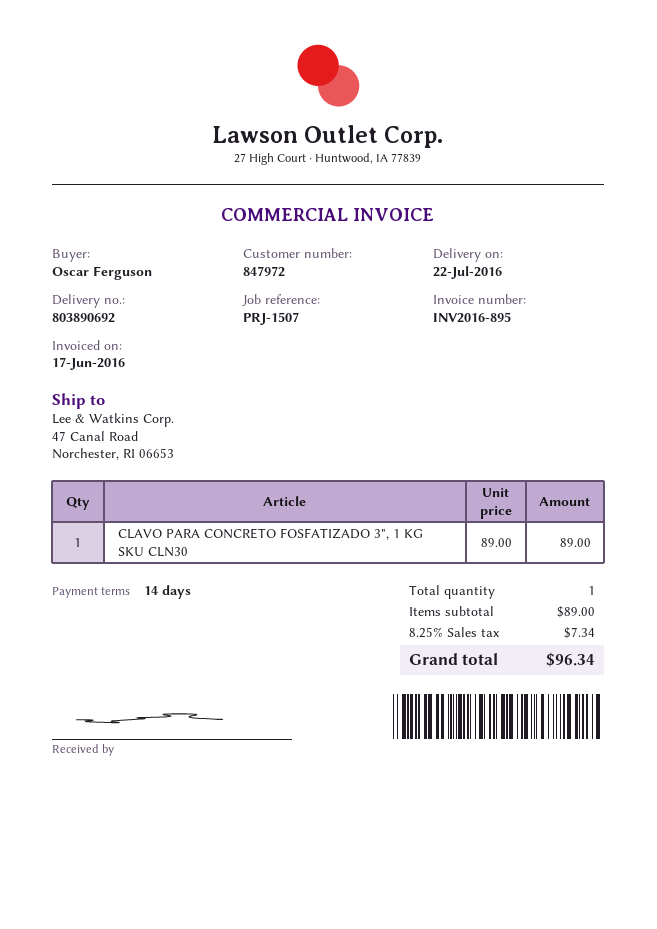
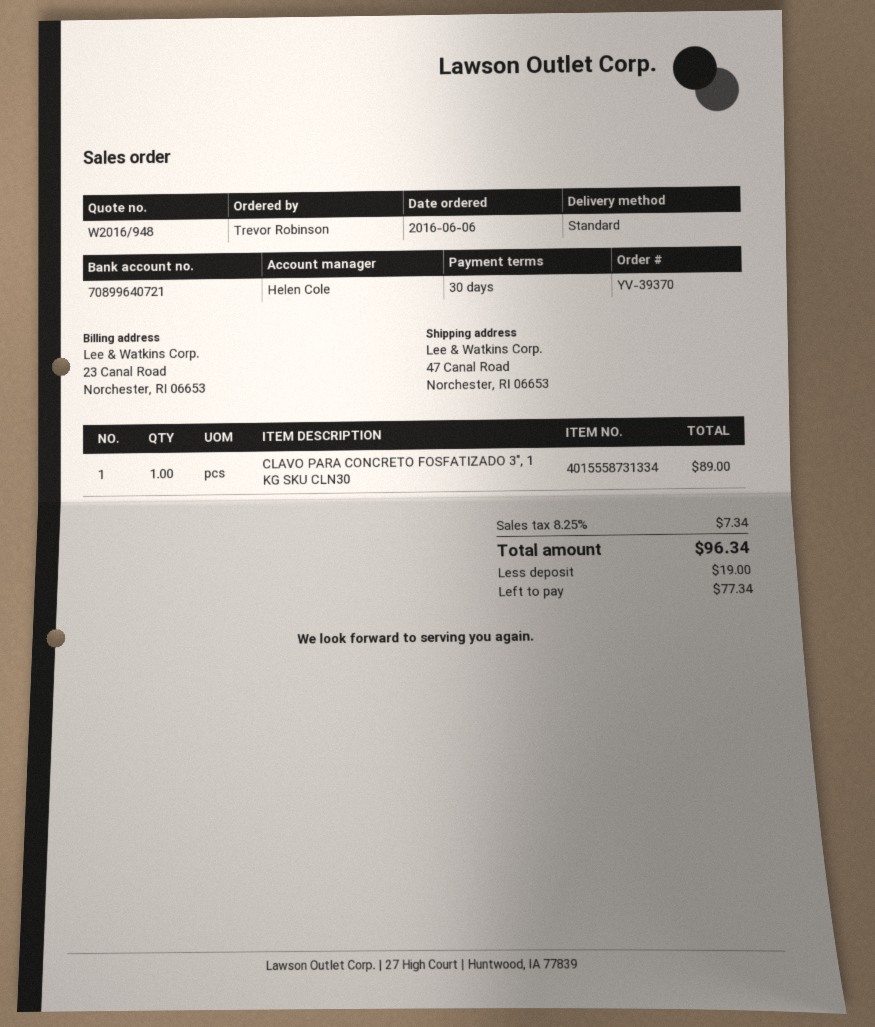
payment terms: 14 days -> 30 days
ordered by: Oscar Ferguson -> Trevor Robinson

